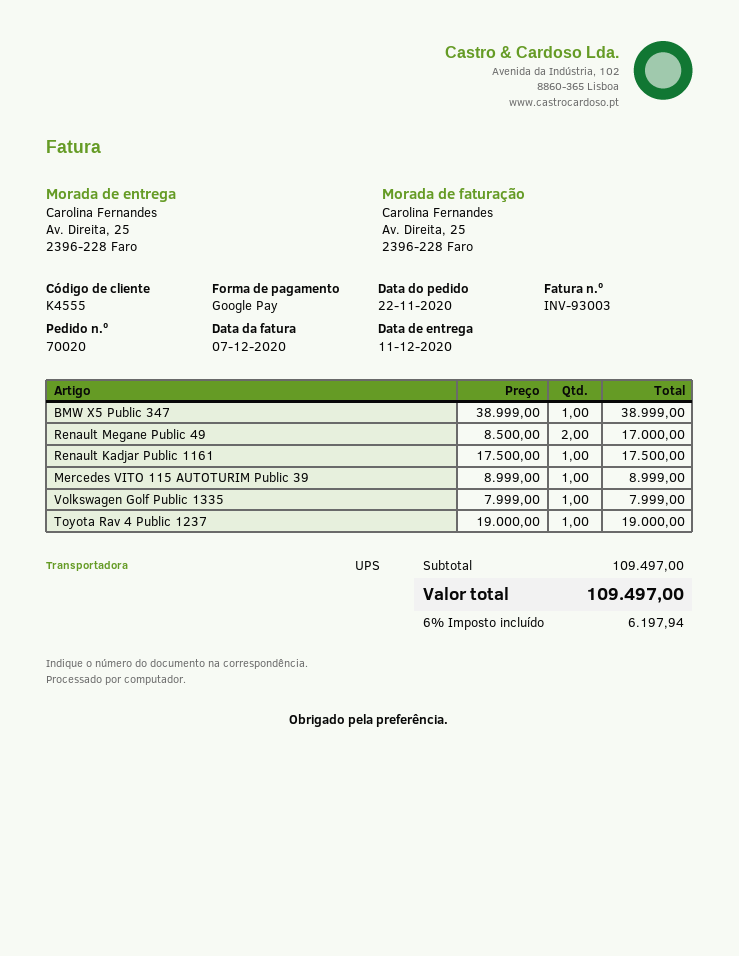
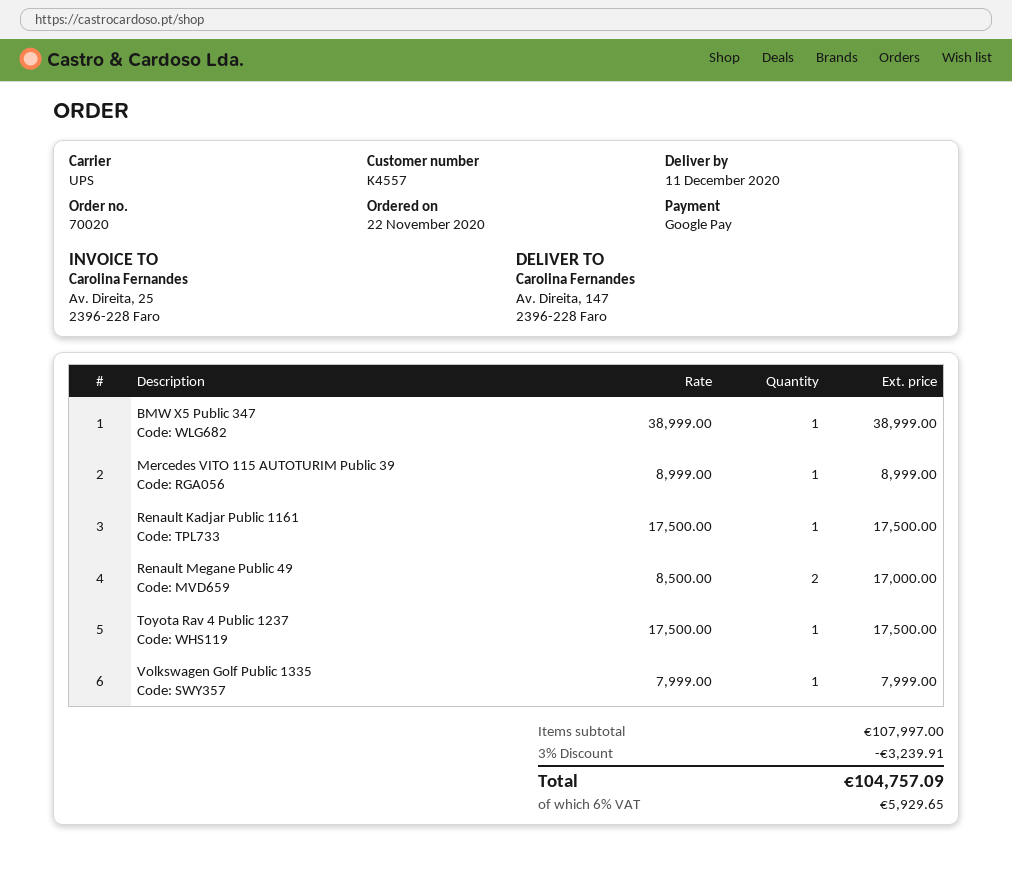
customer number: K4555 -> K4557
ship to: Av. Direita, 25, 2396-228 Faro -> Av. Direita, 147, 2396-228 Faro
Toyota Rav 4 Public 1237: 1 x 19000.00 = 19000.00 -> 1 x 17500.00 = 17500.00
subtotal: 109497.00 -> 107997.00
discount: none -> 3% = 3239.91
tax: 6% = 6197.94 -> 6% = 5929.65
total: 109497.00 -> 104757.09

